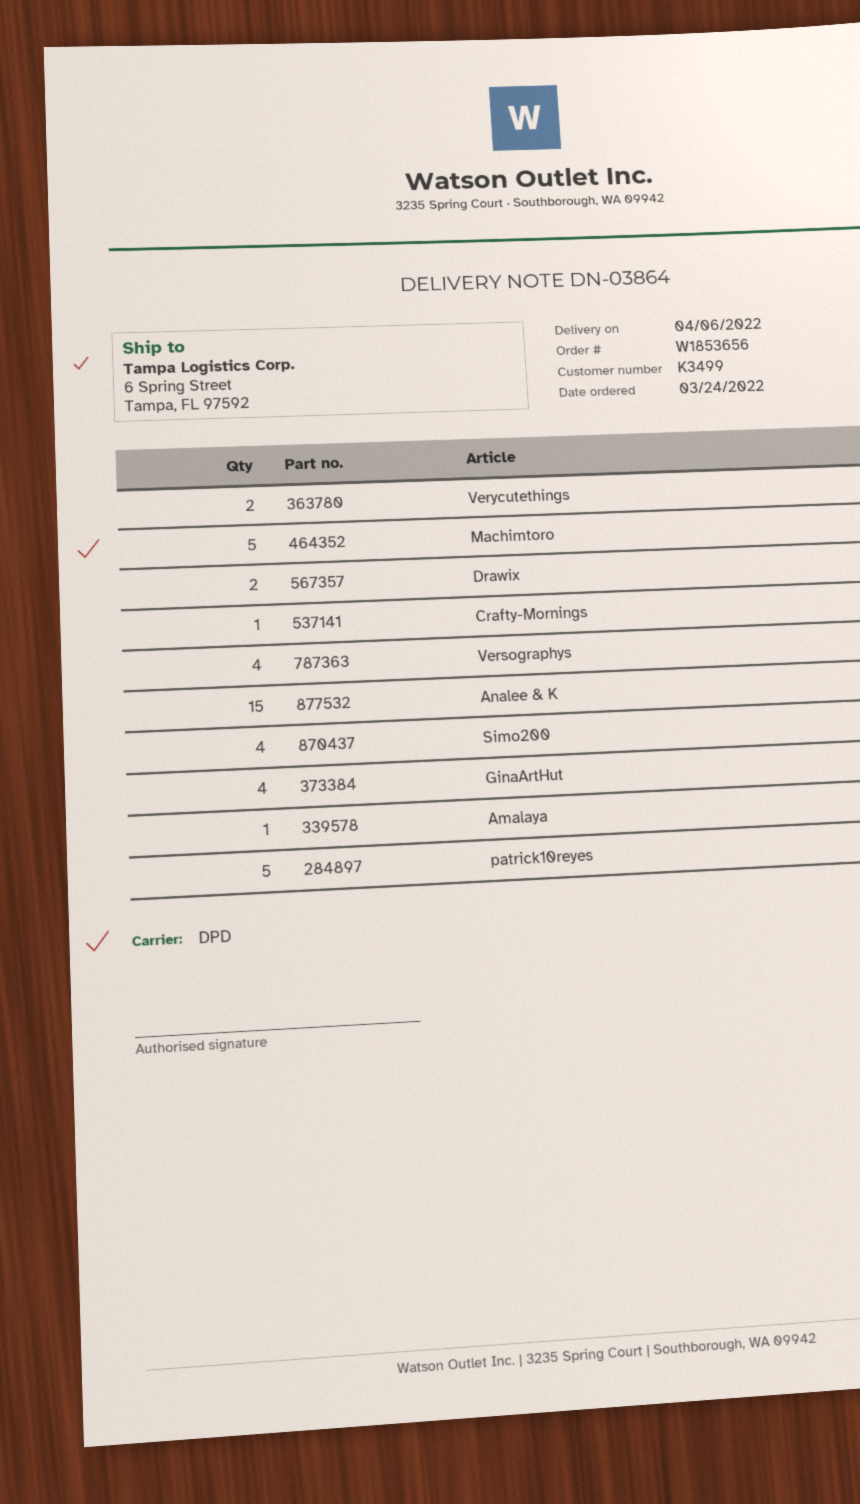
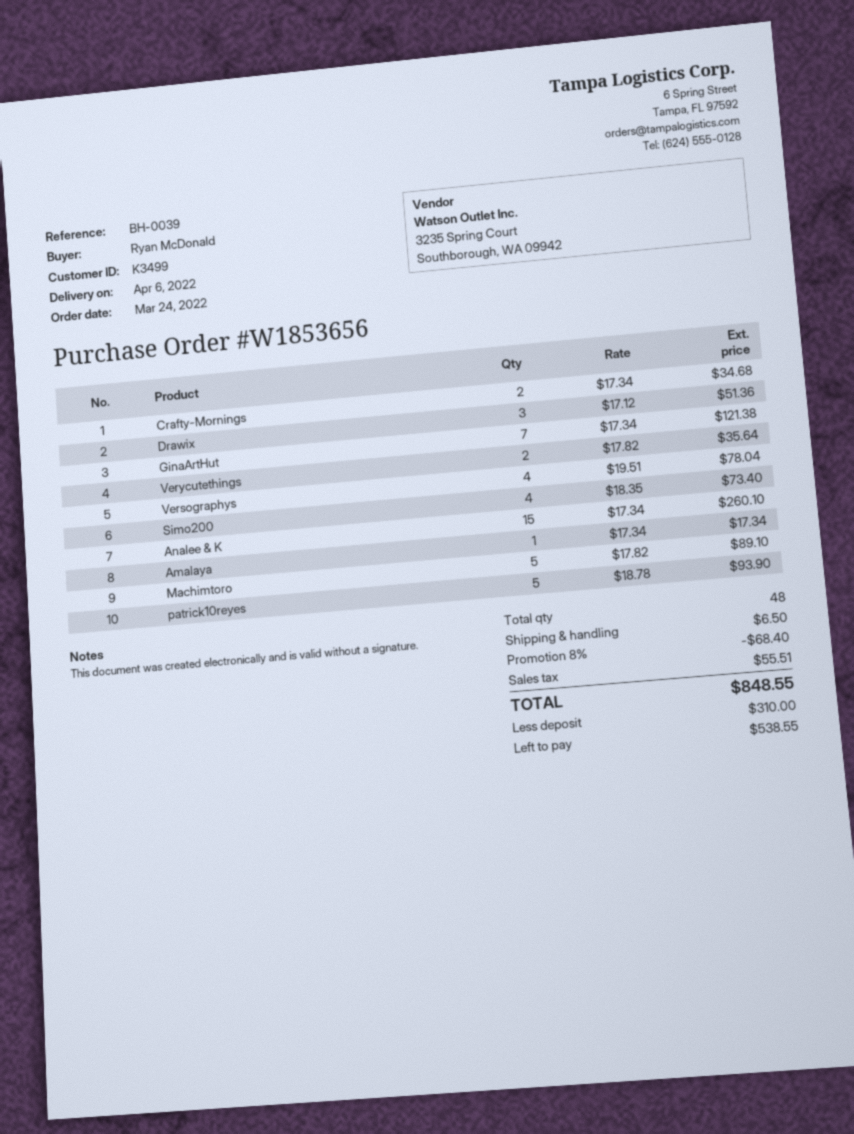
Drawix: 2 -> 3
Crafty-Mornings: 1 -> 2
GinaArtHut: 4 -> 7

